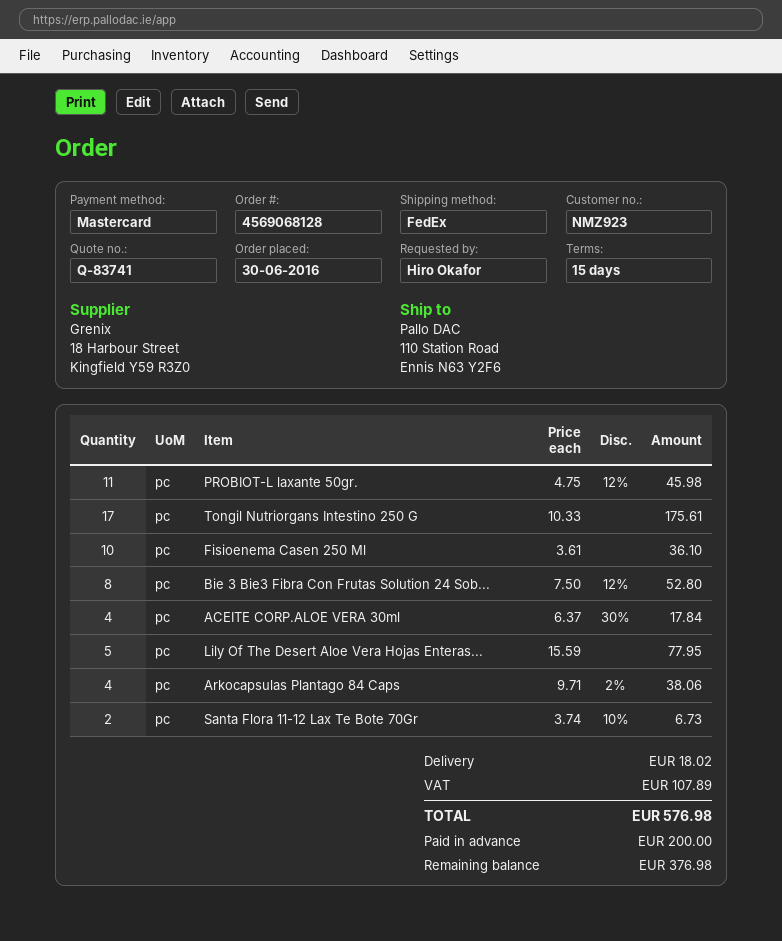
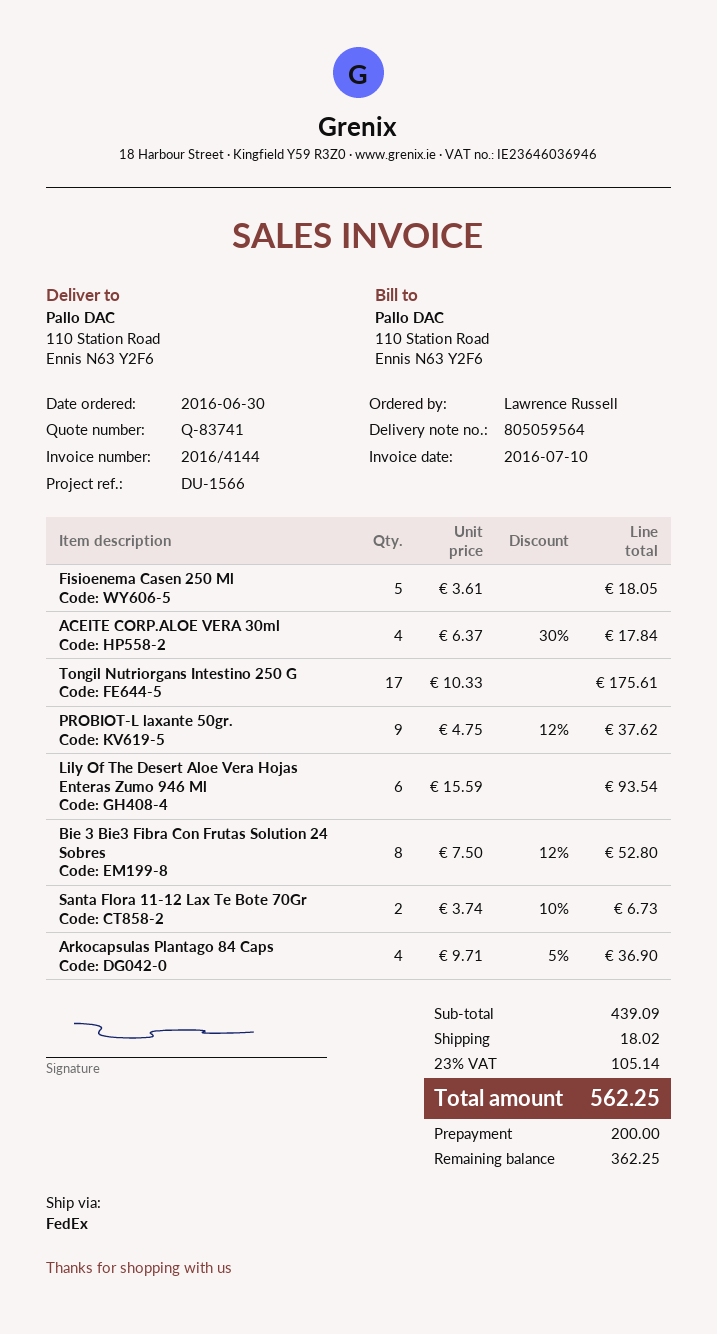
ordered by: Hiro Okafor -> Lawrence Russell
PROBIOT-L laxante 50gr.: 11 x 4.75 - 12% = 45.98 -> 9 x 4.75 - 12% = 37.62
Fisioenema Casen 250 Ml: 10 x 3.61 = 36.10 -> 5 x 3.61 = 18.05
Lily Of The Desert Aloe Vera Hojas Enteras...: 5 x 15.59 = 77.95 -> 6 x 15.59 = 93.54
Arkocapsulas Plantago 84 Caps: 4 x 9.71 - 2% = 38.06 -> 4 x 9.71 - 5% = 36.90
tax: 107.89 -> 105.14
total: 576.98 -> 562.25
balance: 376.98 -> 362.25

